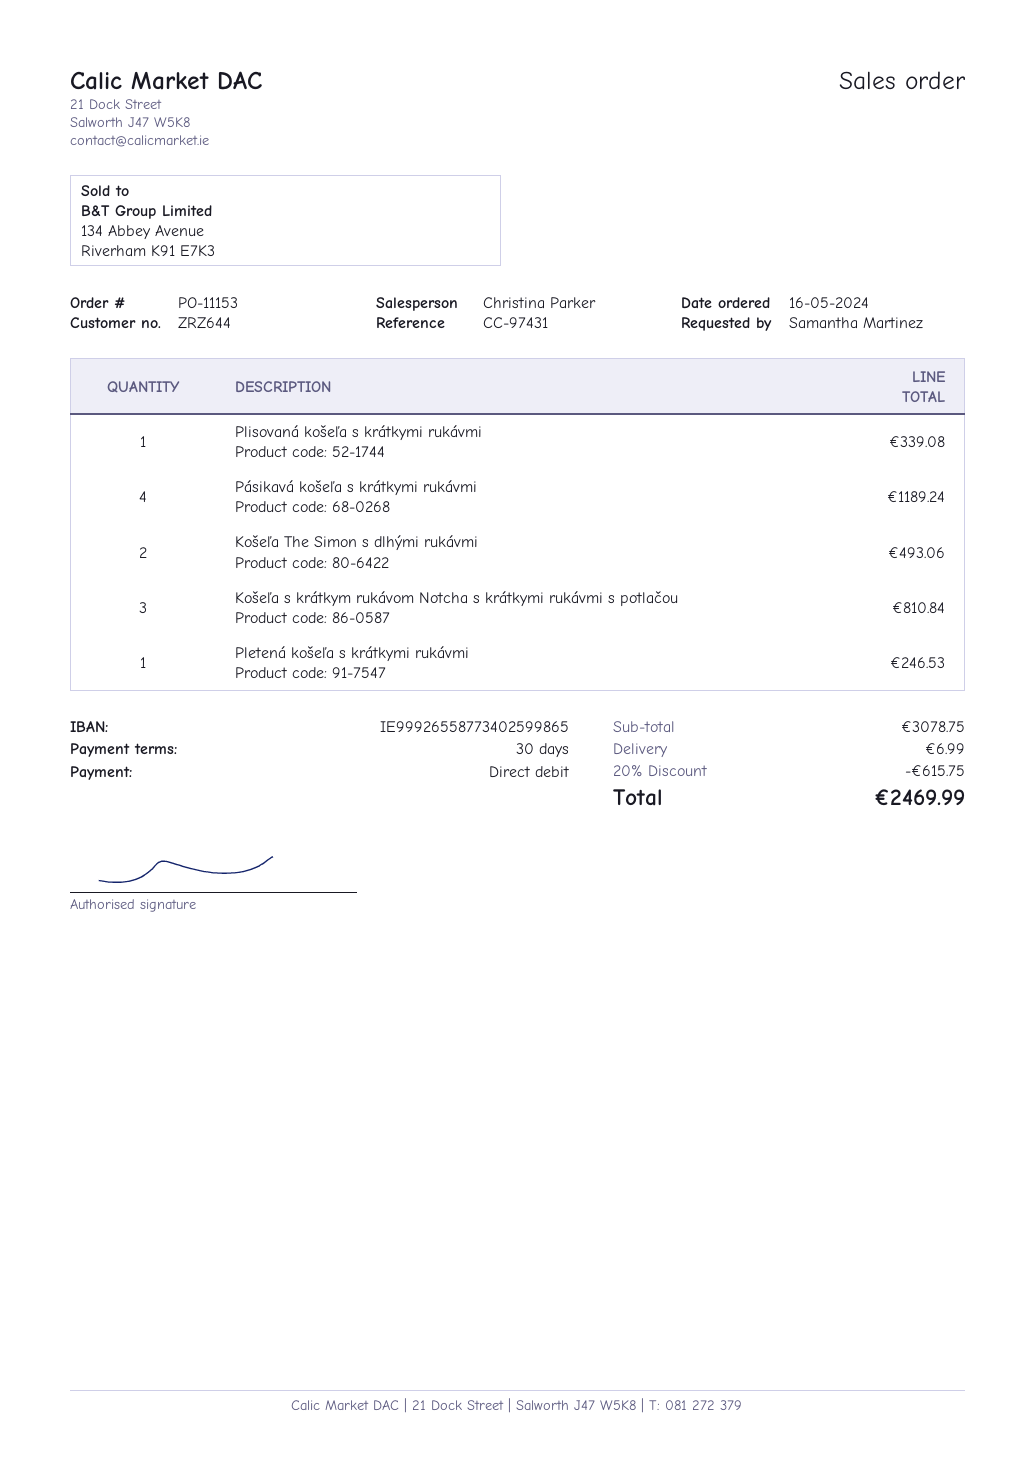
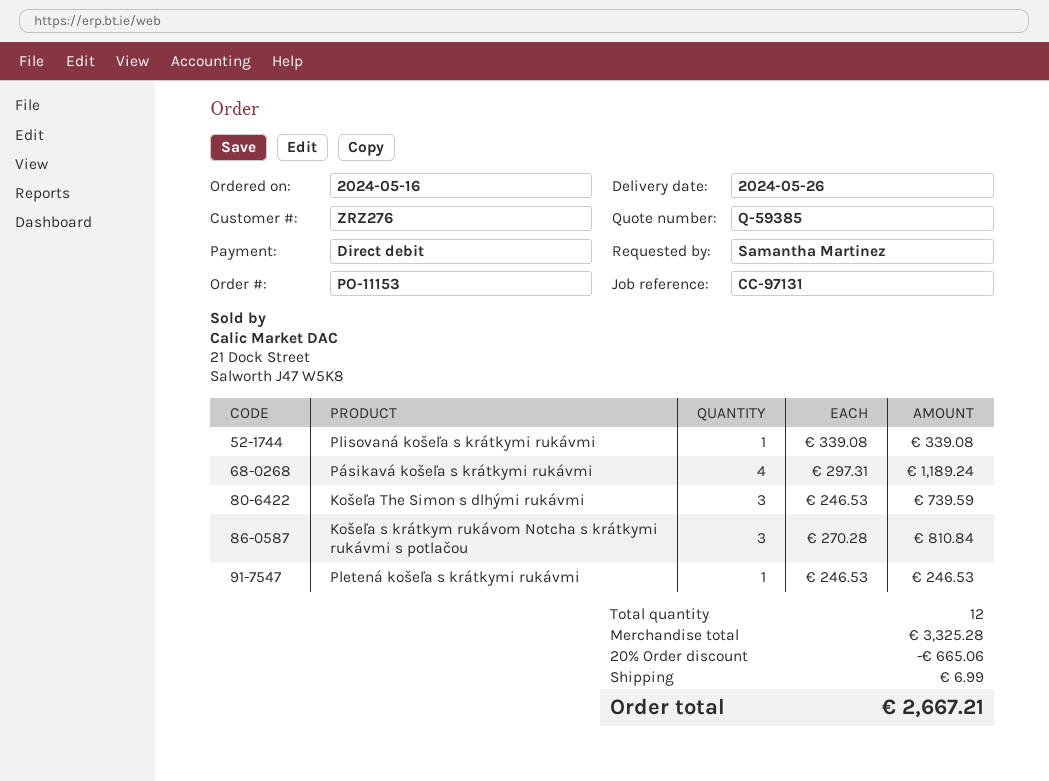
customer number: ZRZ644 -> ZRZ276
reference: CC-97431 -> CC-97131
Košeľa The Simon s dlhými rukávmi: 2 for 493.06 -> 3 for 739.59
subtotal: 3078.75 -> 3325.28
discount: 20% = 615.75 -> 20% = 665.06
total: 2469.99 -> 2667.21

